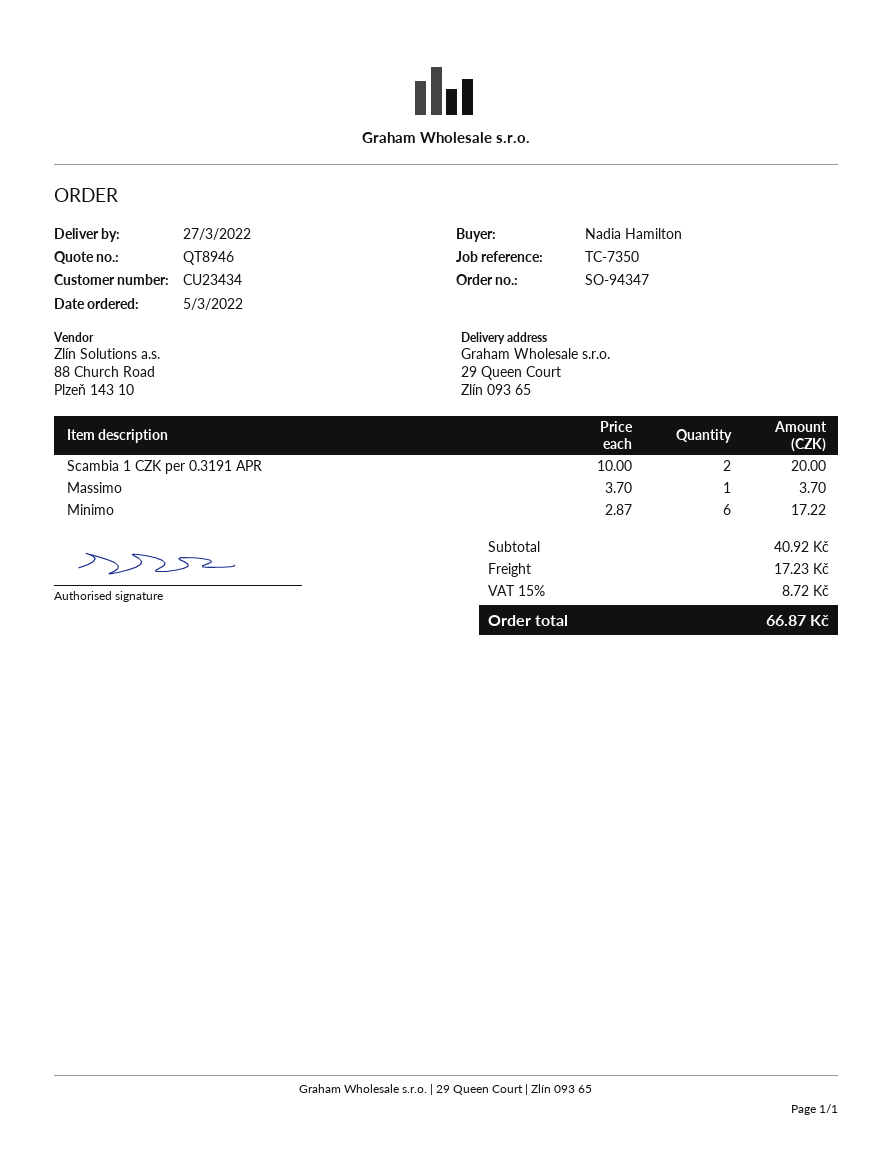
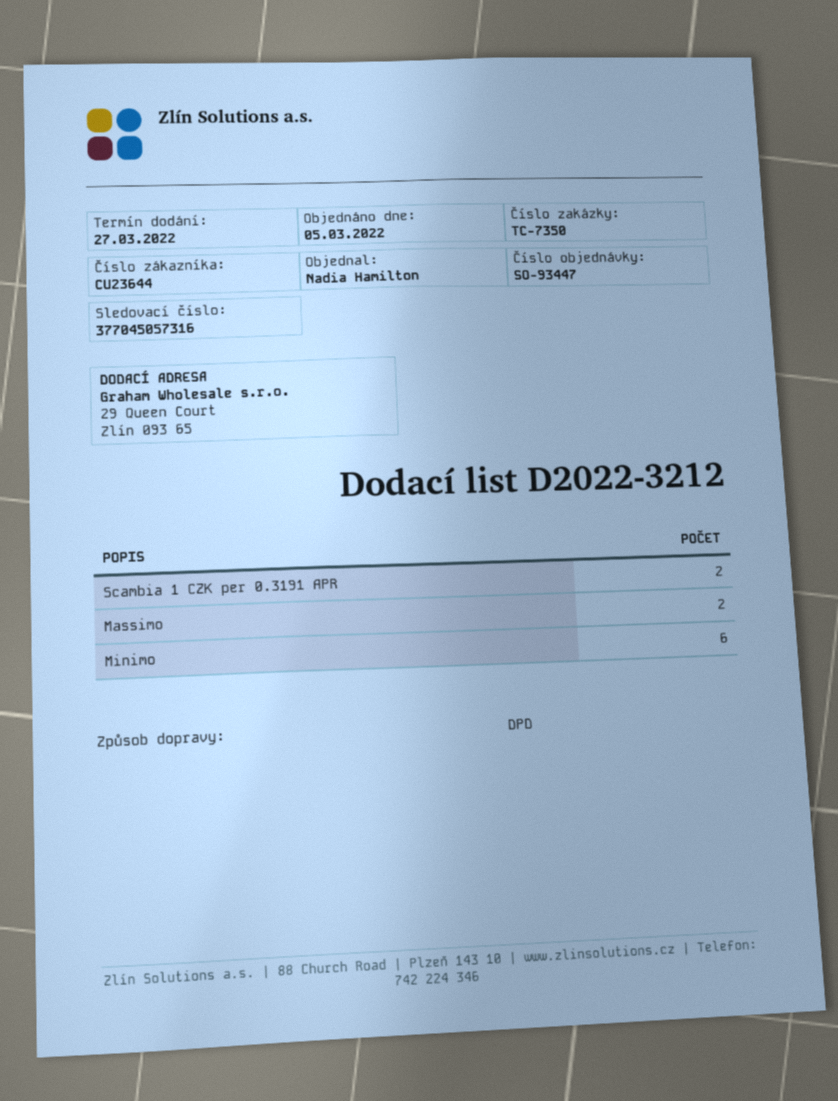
order number: SO-94347 -> SO-93447
customer number: CU23434 -> CU23644
Massimo: 1 -> 2

